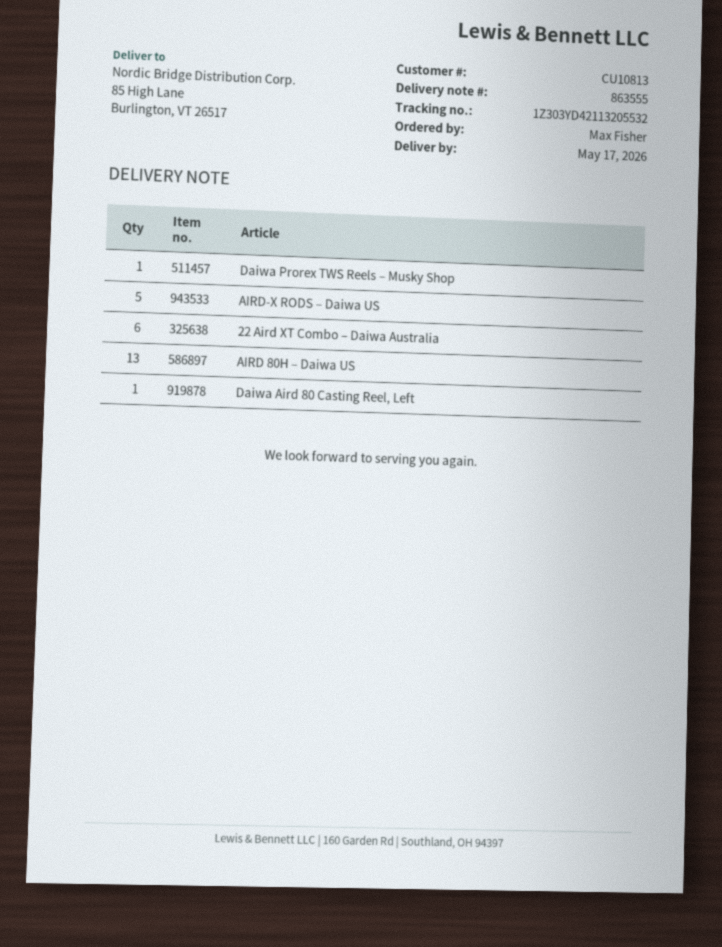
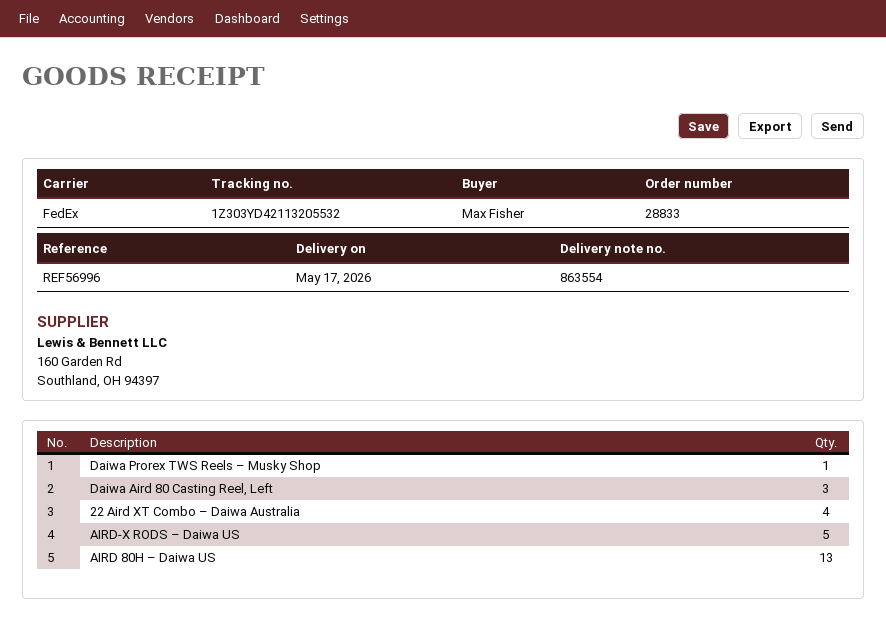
delivery note number: 863555 -> 863554
22 Aird XT Combo – Daiwa Australia: 6 -> 4
Daiwa Aird 80 Casting Reel, Left: 1 -> 3

